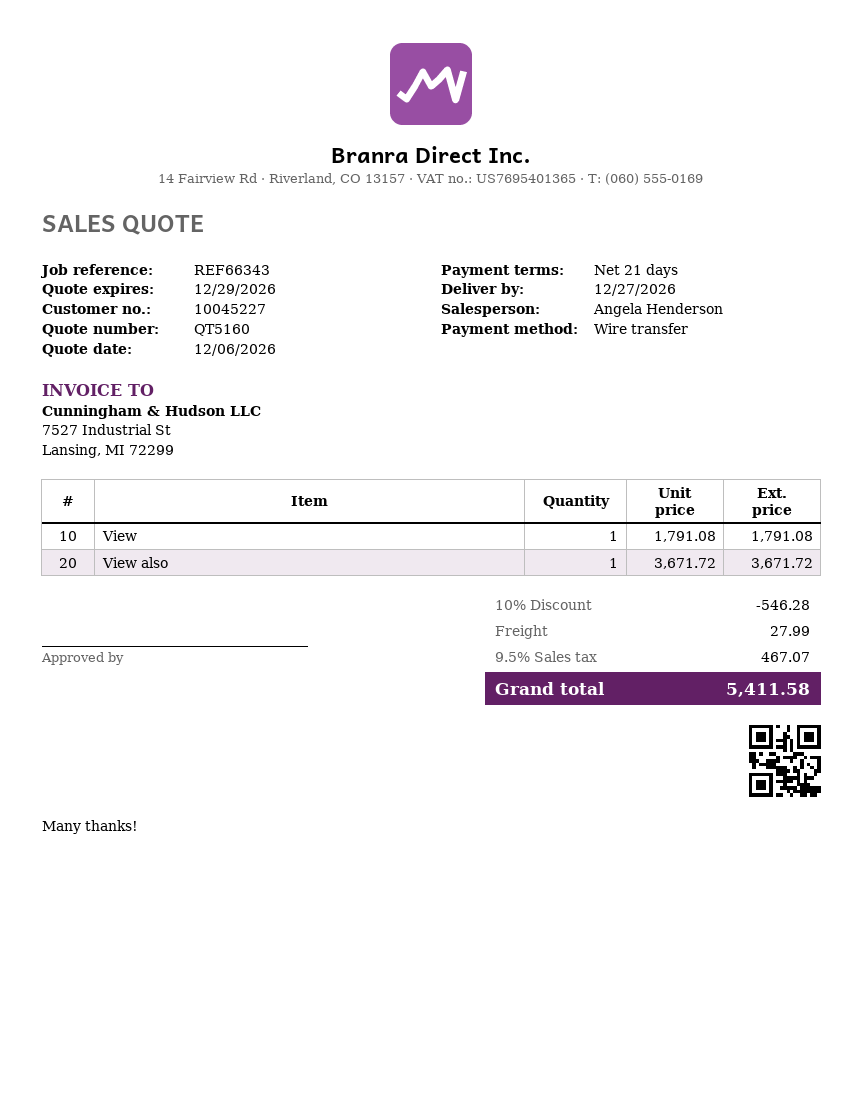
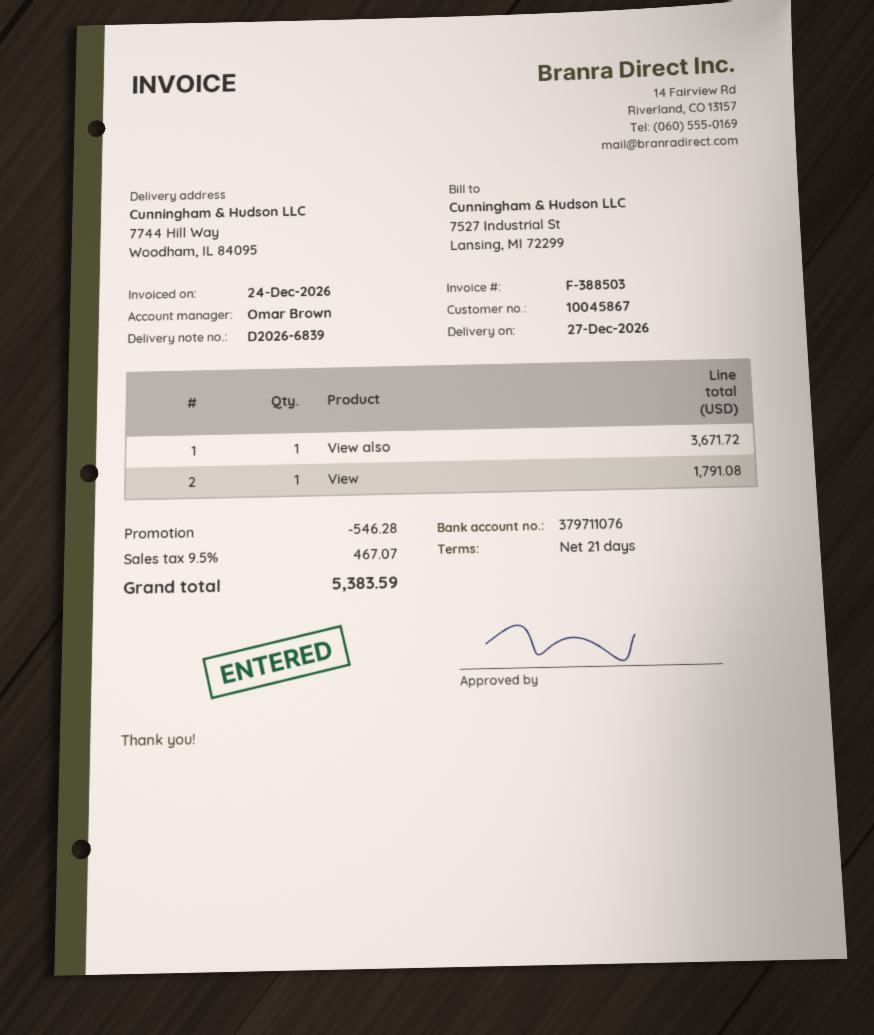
customer number: 10045227 -> 10045867
sales rep: Angela Henderson -> Omar Brown
shipping: 27.99 -> none
total: 5411.58 -> 5383.59

